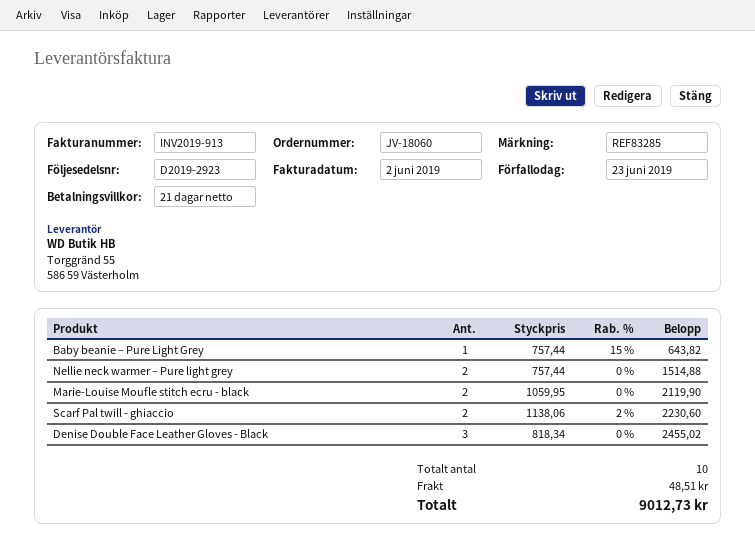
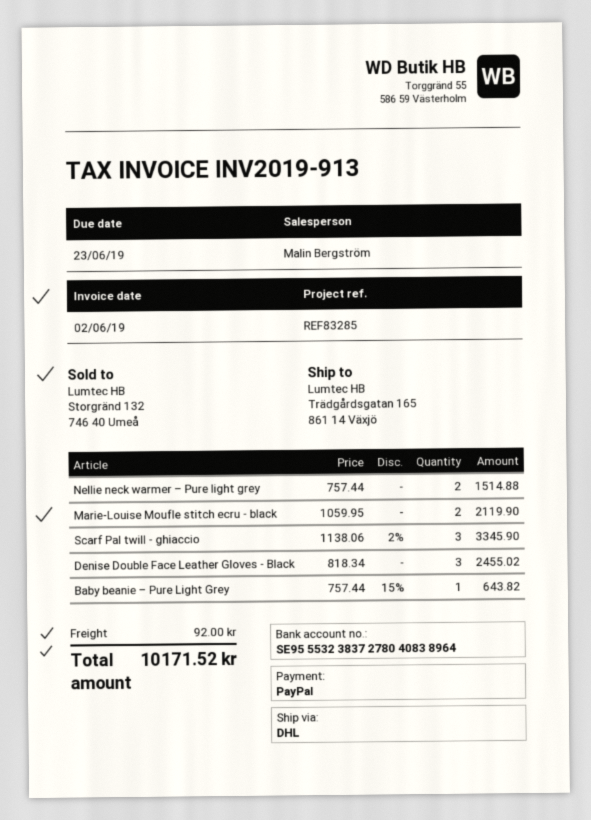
Scarf Pal twill - ghiaccio: 2 x 1138.06 - 2% = 2230.60 -> 3 x 1138.06 - 2% = 3345.90
shipping: 48.51 -> 92.00
total: 9012.73 -> 10171.52

